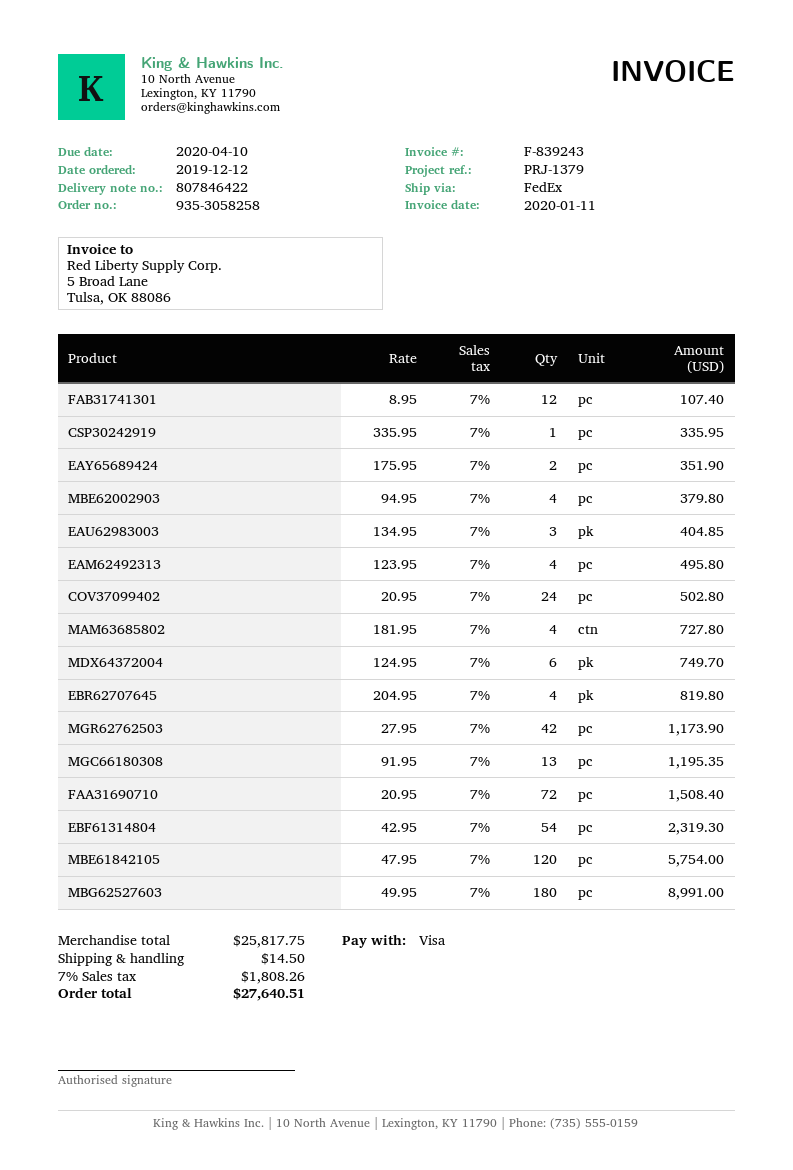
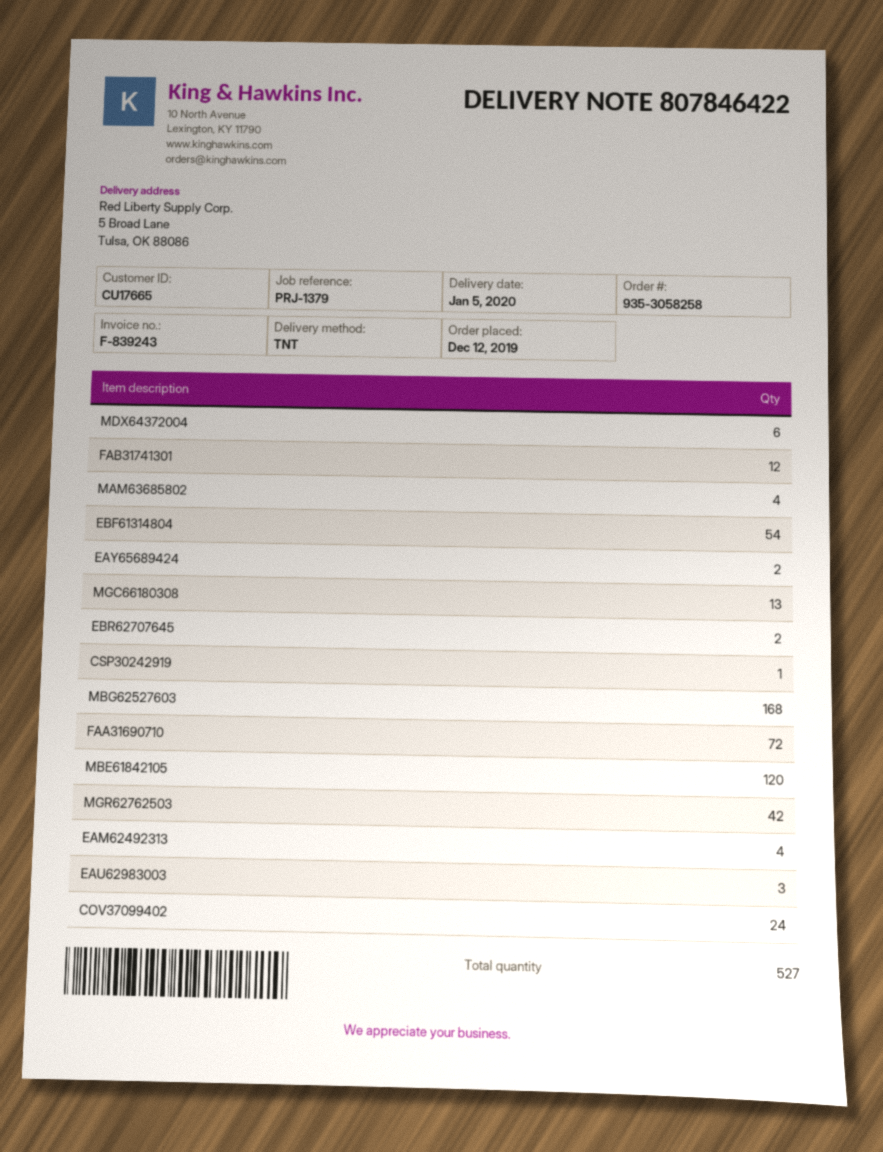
shipping method: FedEx -> TNT
MBE62002903: 4 -> none
EBR62707645: 4 -> 2
MBG62527603: 180 -> 168

